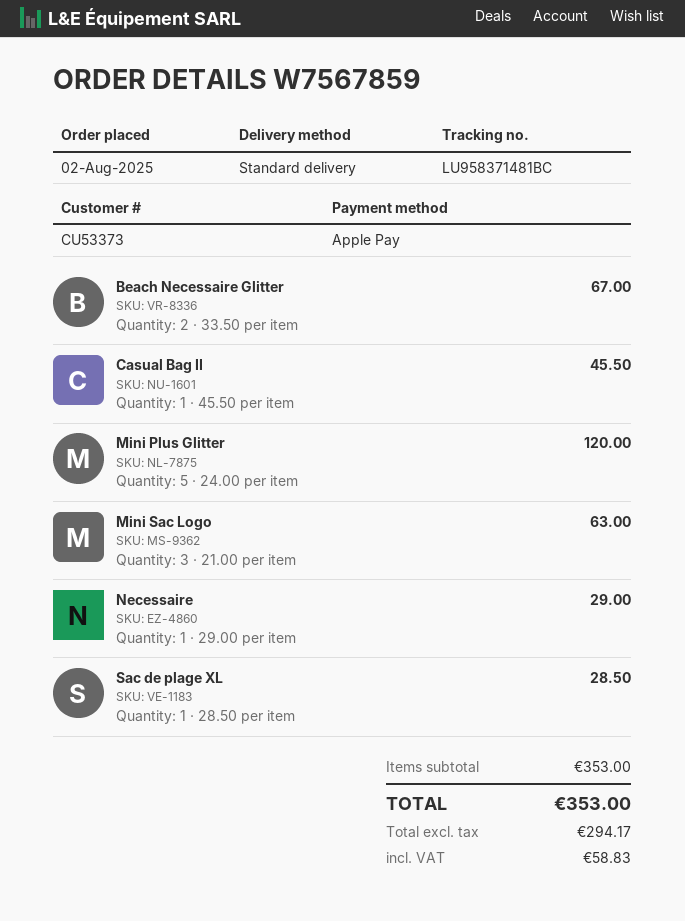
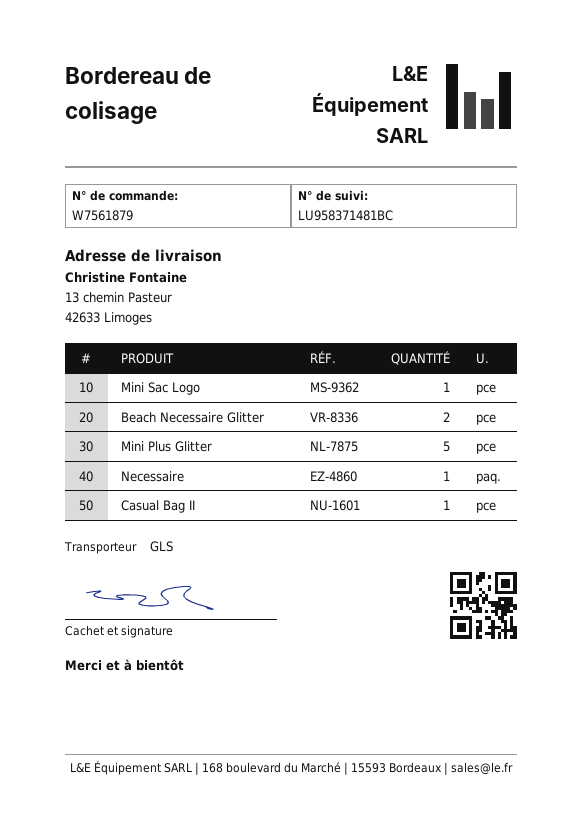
order number: W7567859 -> W7561879
shipping method: standard -> GLS
Mini Sac Logo: 3 -> 1
Sac de plage XL: 1 -> none

